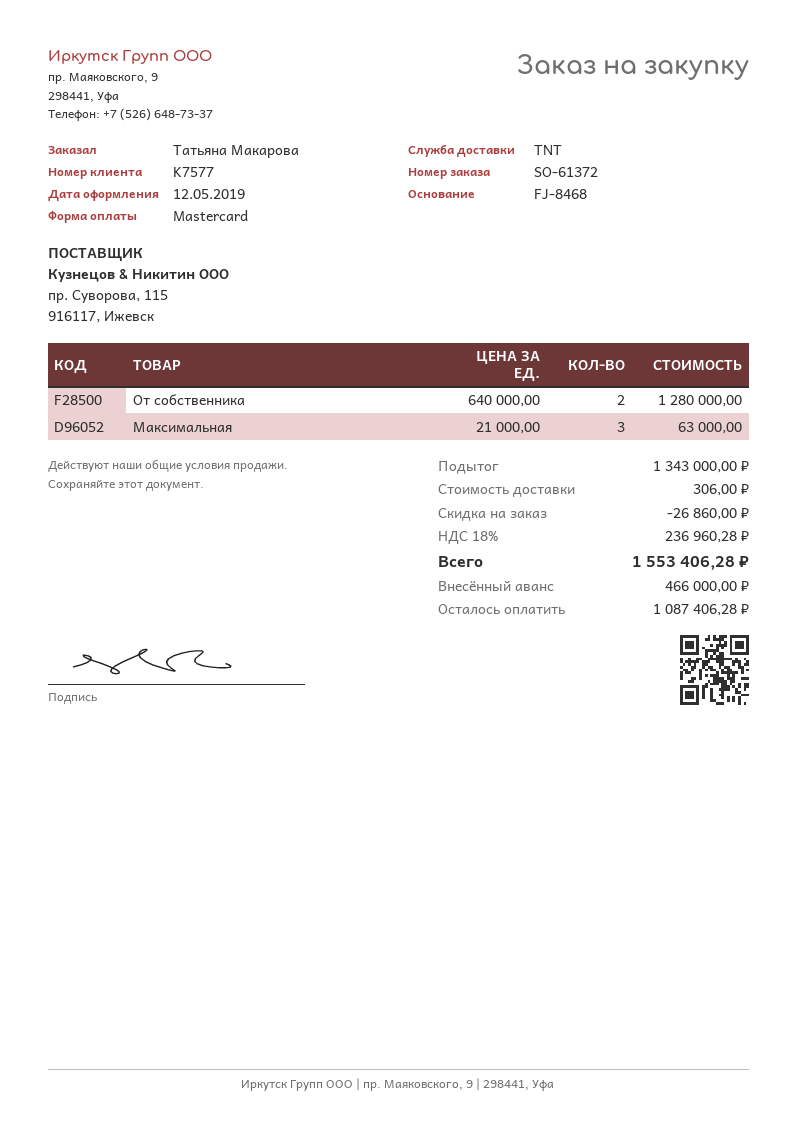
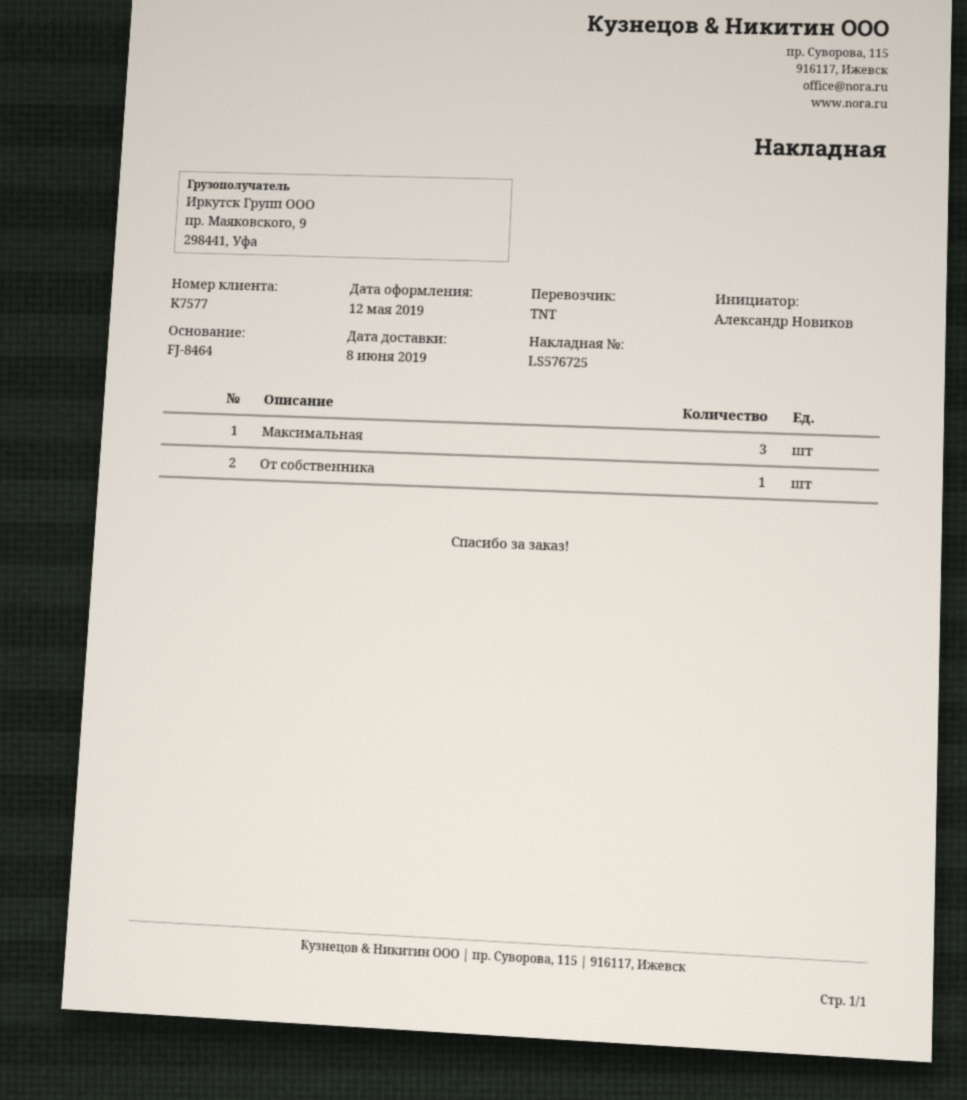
reference: FJ-8468 -> FJ-8464
ordered by: Татьяна Макарова -> Александр Новиков
От собственника: 2 -> 1

